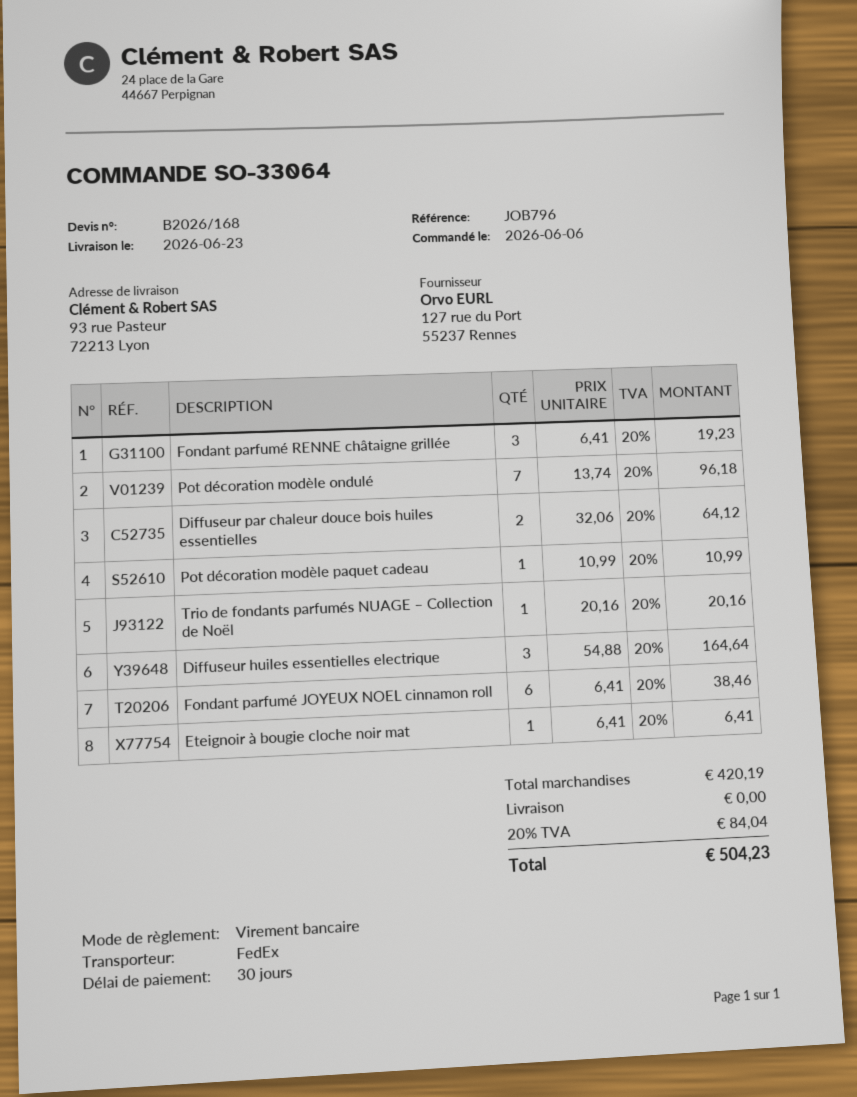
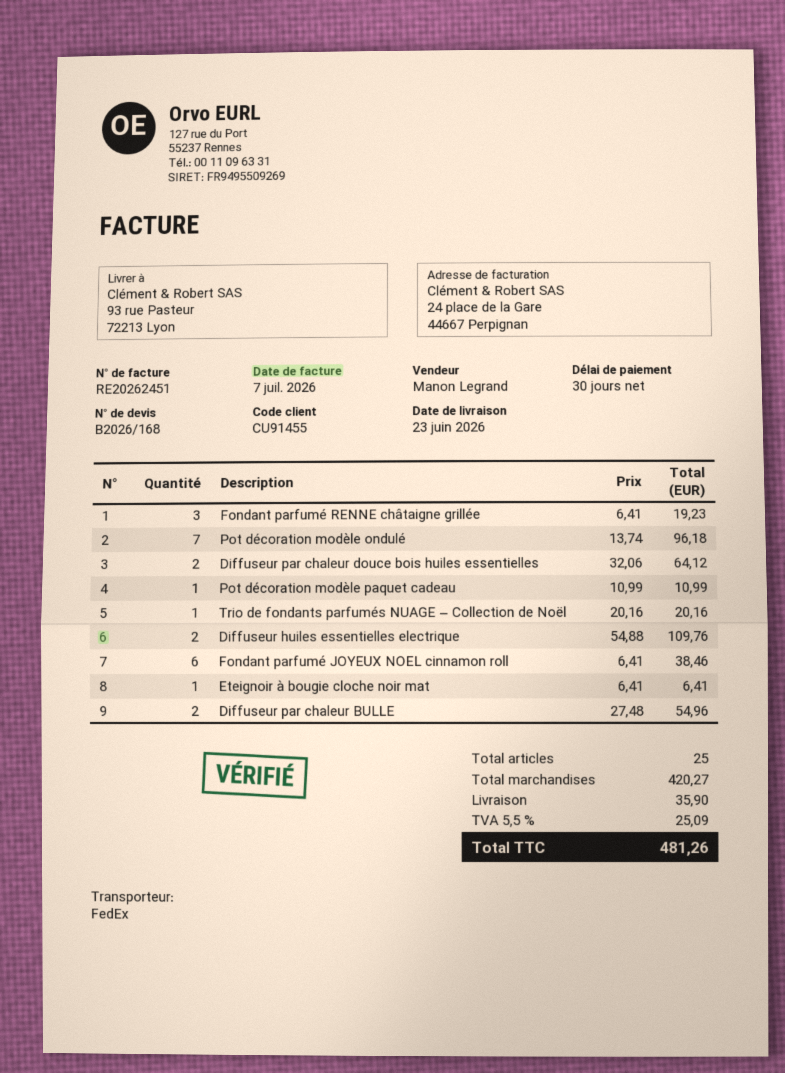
Diffuseur huiles essentielles electrique: 3 x 54.88 = 164.64 -> 2 x 54.88 = 109.76
Diffuseur par chaleur BULLE: none -> 2 x 27.48 = 54.96
subtotal: 420.19 -> 420.27
shipping: 0.00 -> 35.90
tax: 20% = 84.04 -> 5.5% = 25.09
total: 504.23 -> 481.26

